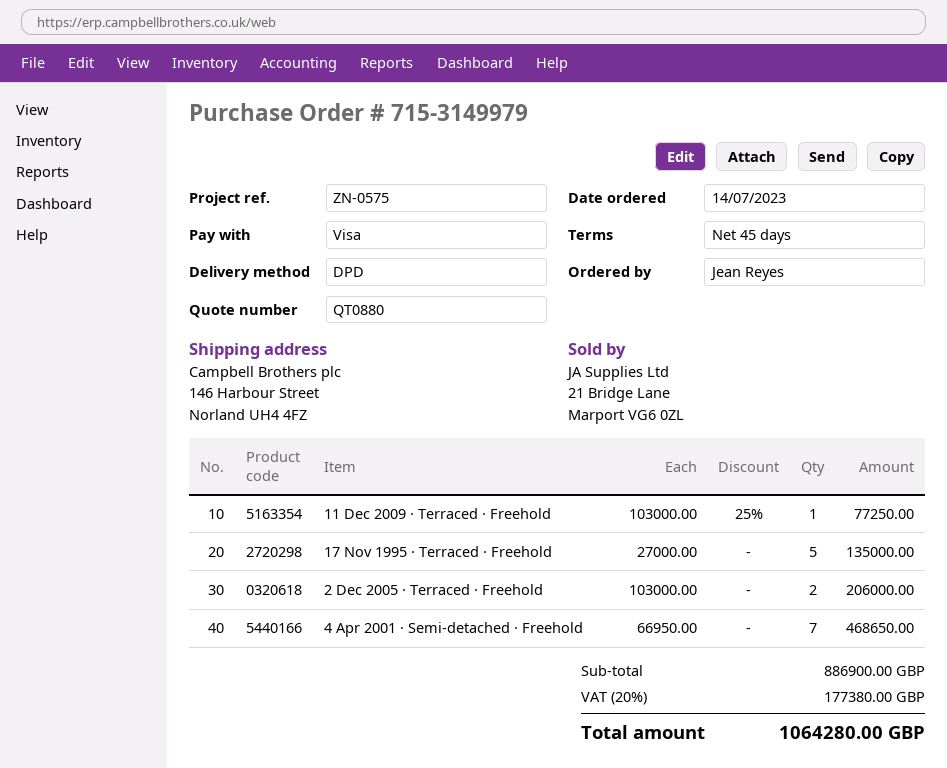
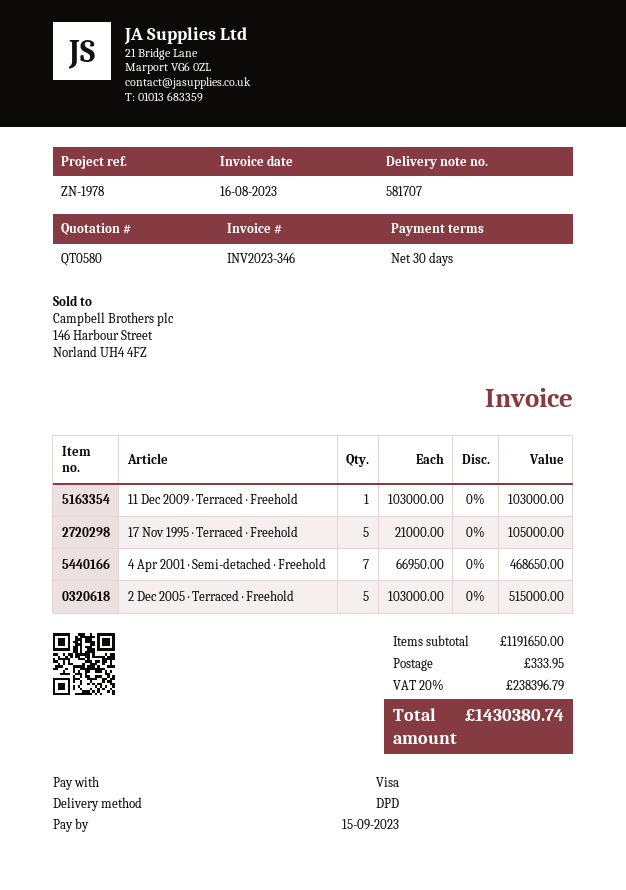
quote number: QT0880 -> QT0580
payment terms: 45 days -> 30 days
reference: ZN-0575 -> ZN-1978
11 Dec 2009 · Terraced · Freehold: 1 x 103000.00 - 25% = 77250.00 -> 1 x 103000.00 = 103000.00
17 Nov 1995 · Terraced · Freehold: 5 x 27000.00 = 135000.00 -> 5 x 21000.00 = 105000.00
2 Dec 2005 · Terraced · Freehold: 2 x 103000.00 = 206000.00 -> 5 x 103000.00 = 515000.00
subtotal: 886900.00 -> 1191650.00
shipping: none -> 333.95
tax: 20% = 177380.00 -> 20% = 238396.79
total: 1064280.00 -> 1430380.74

